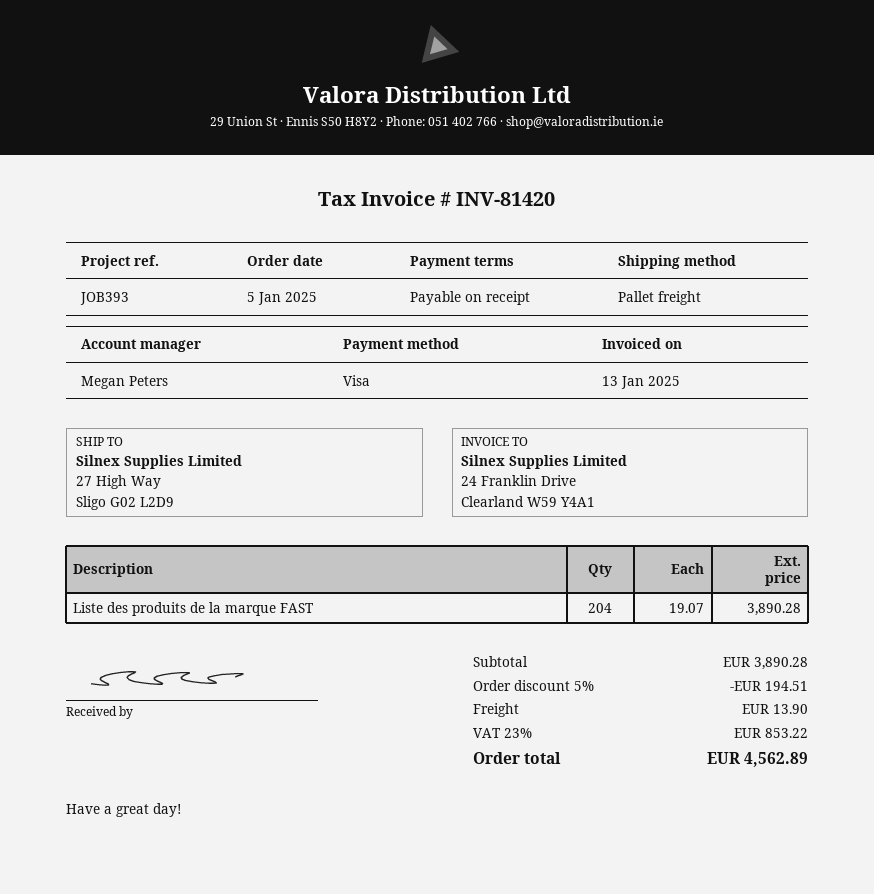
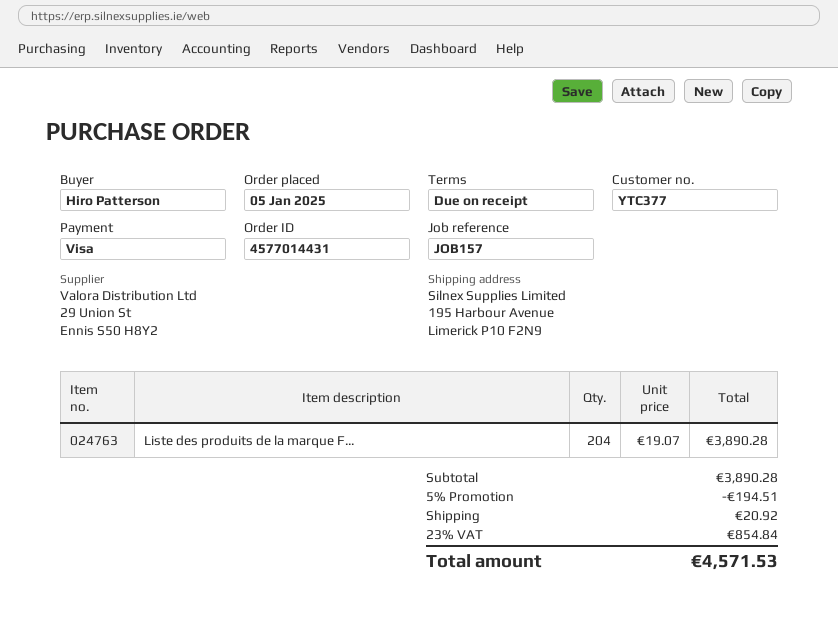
reference: JOB393 -> JOB157
ship to: 27 High Way, Sligo G02 L2D9 -> 195 Harbour Avenue, Limerick P10 F2N9
shipping: 13.90 -> 20.92
tax: 23% = 853.22 -> 23% = 854.84
total: 4562.89 -> 4571.53

